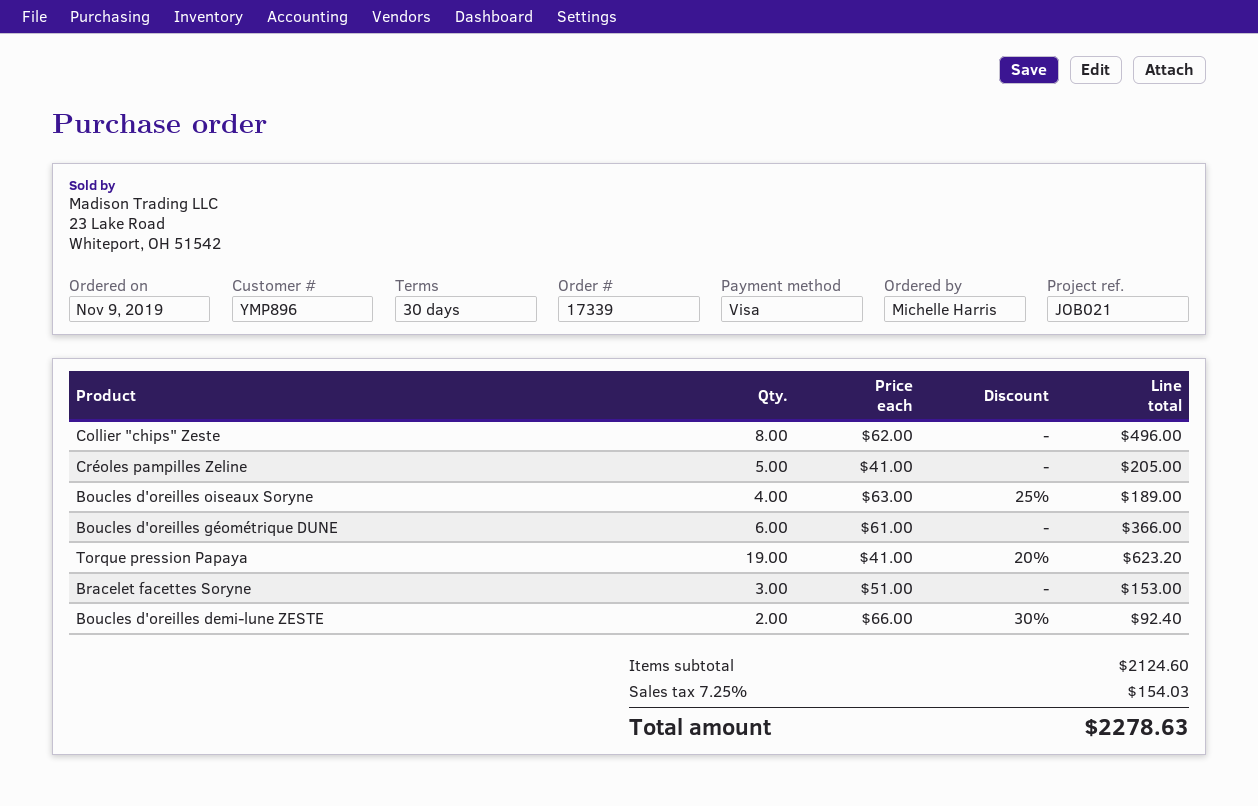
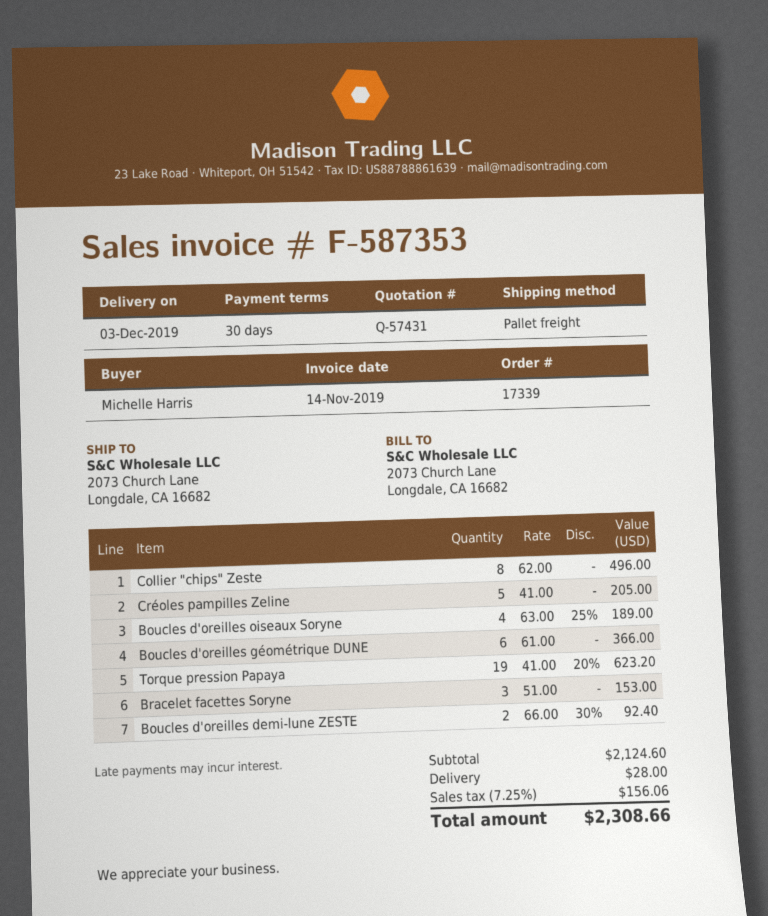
shipping: none -> 28.00
tax: 7.25% = 154.03 -> 7.25% = 156.06
total: 2278.63 -> 2308.66

